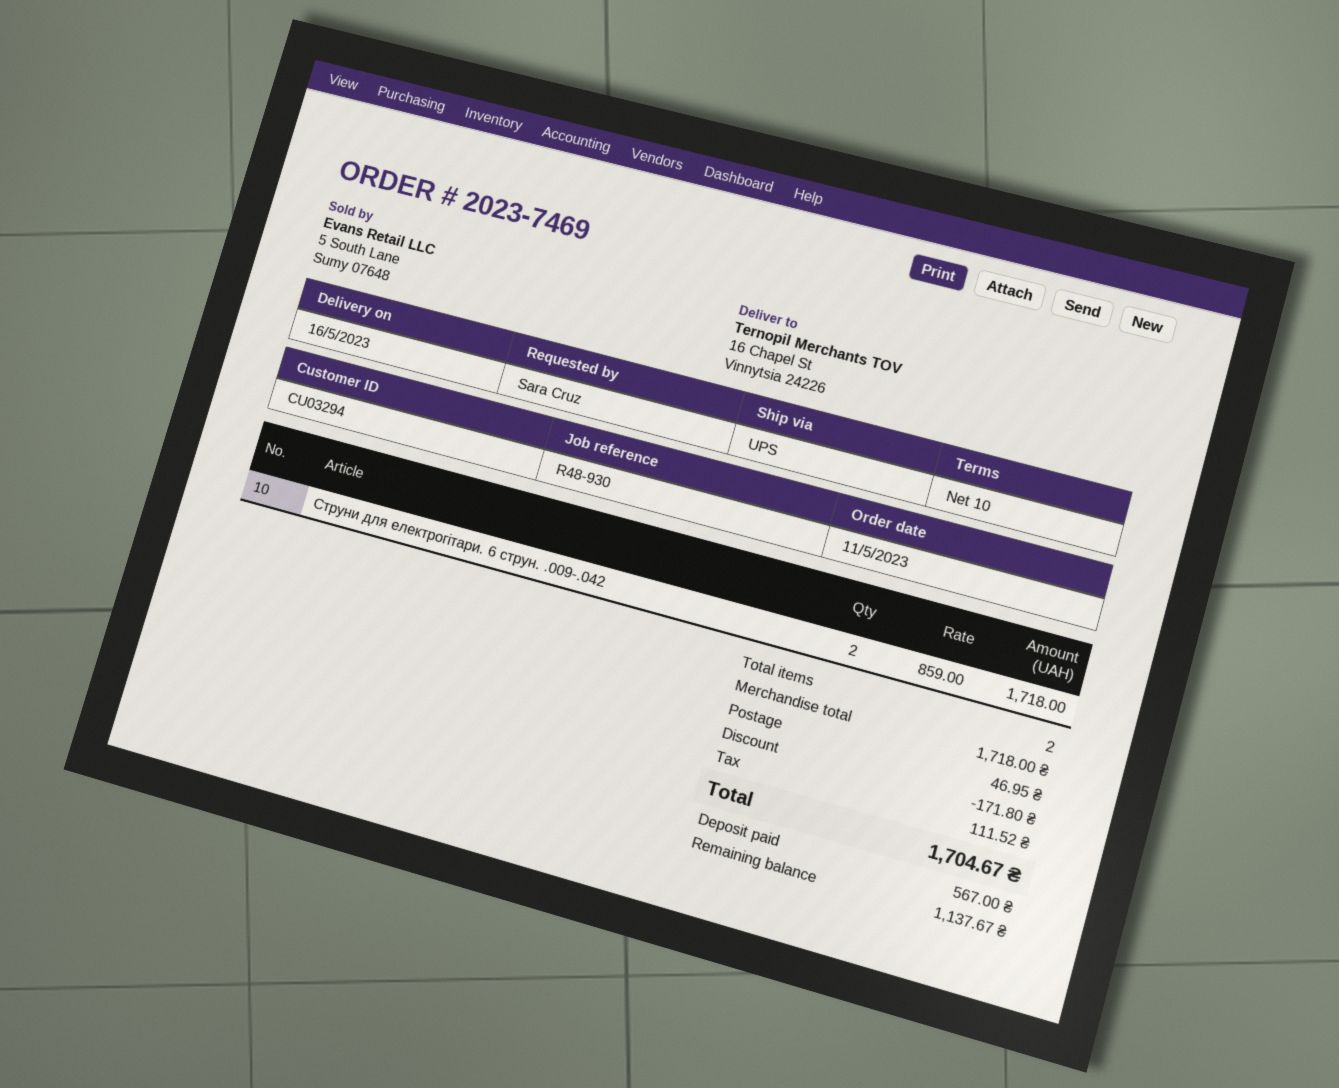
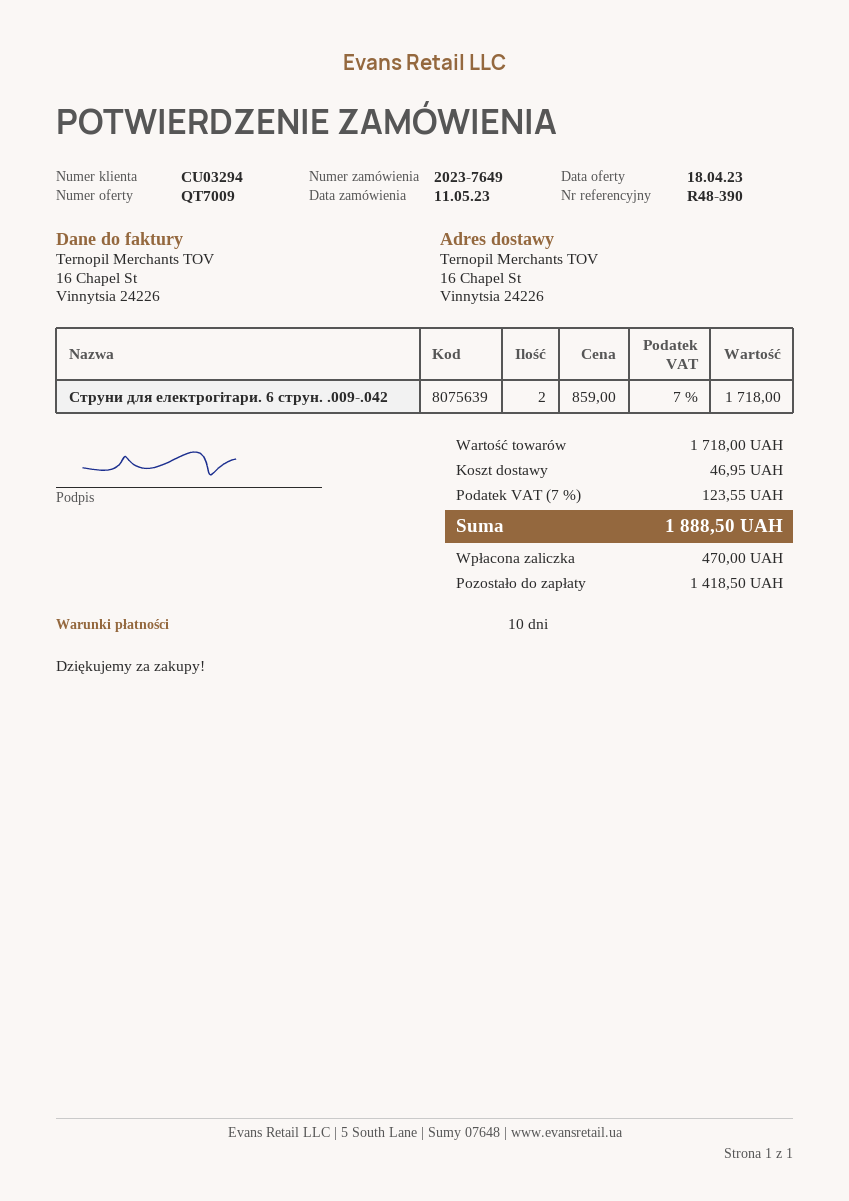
order number: 2023-7469 -> 2023-7649
reference: R48-930 -> R48-390
discount: 171.80 -> none
tax: 111.52 -> 123.55
total: 1704.67 -> 1888.50
deposit: 567.00 -> 470.00
balance: 1137.67 -> 1418.50

